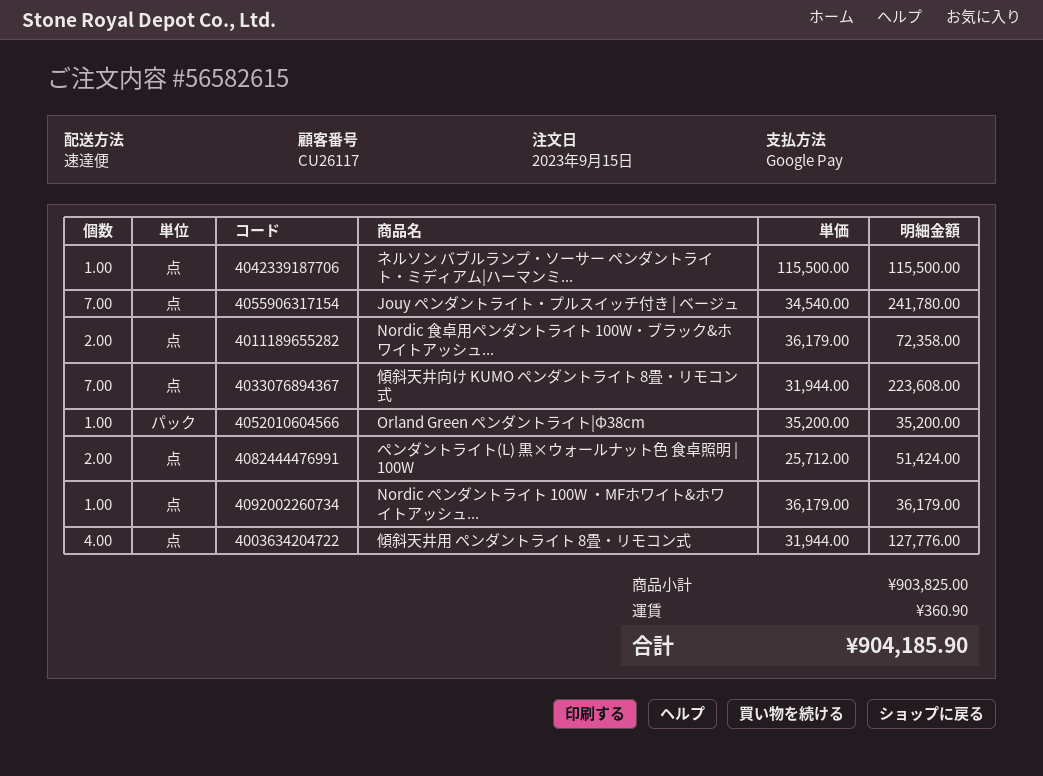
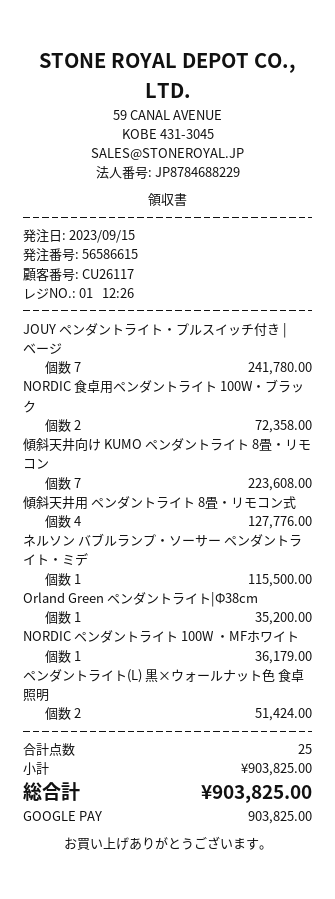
order number: 56582615 -> 56586615
shipping: 360.90 -> none
total: 904185.90 -> 903825.00

